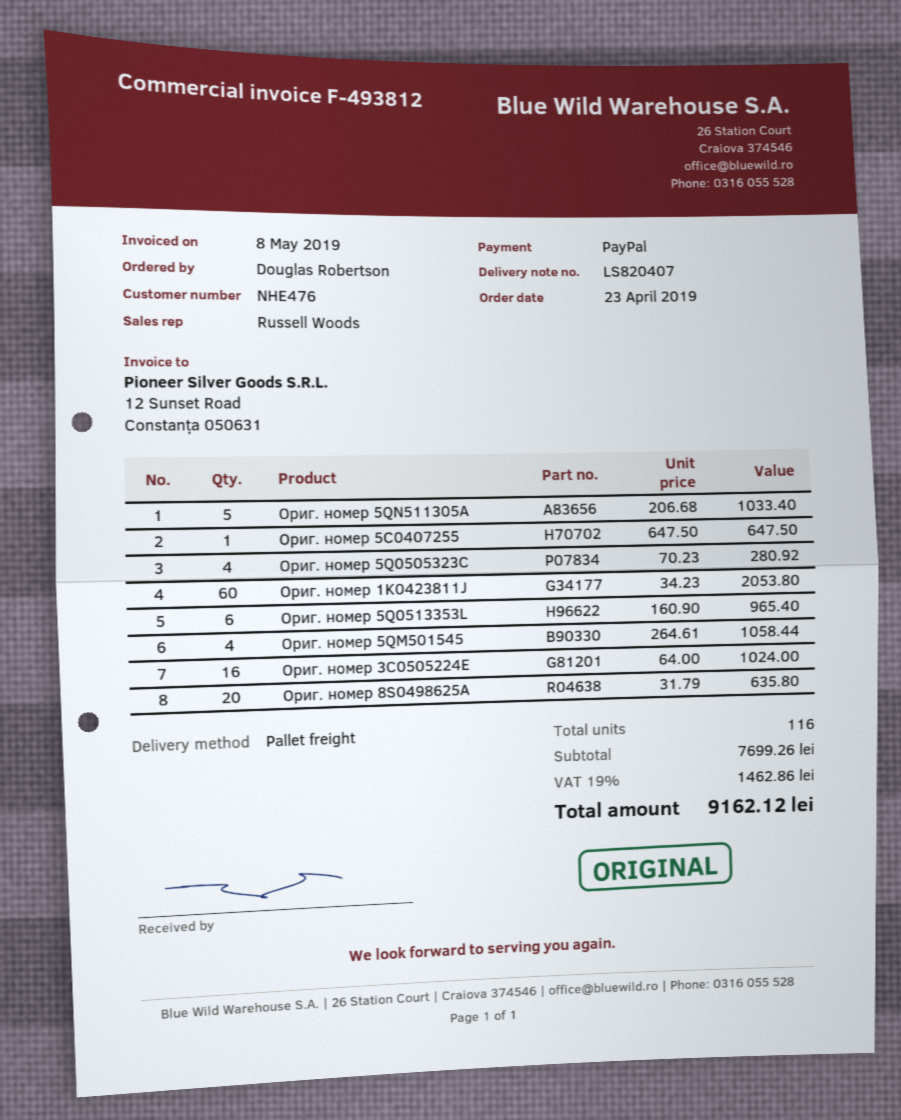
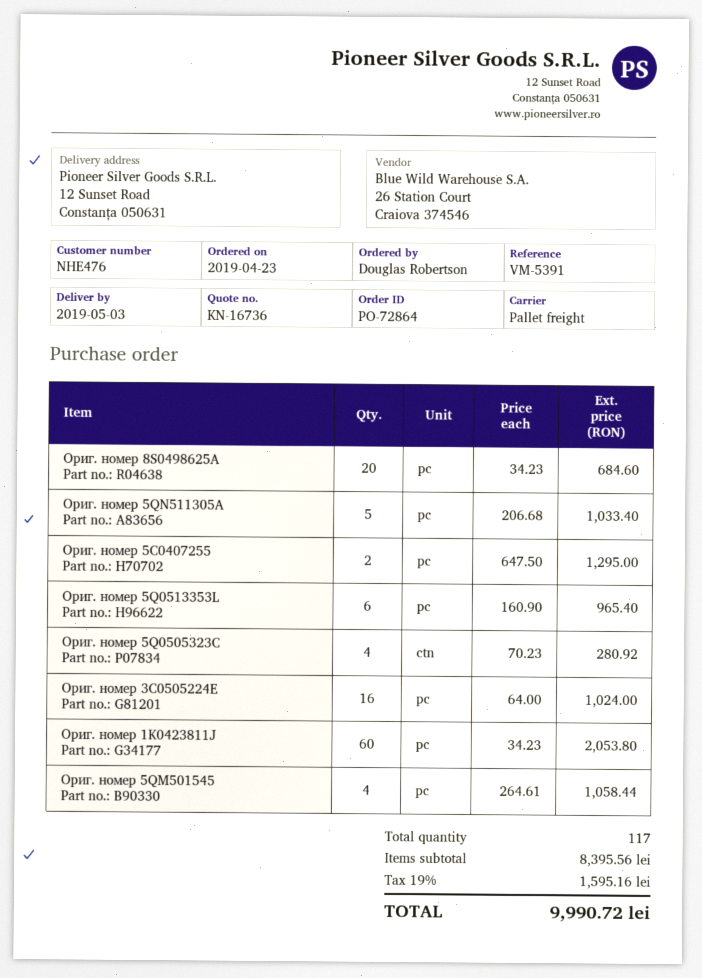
Ориг. номер 5C0407255: 1 x 647.50 = 647.50 -> 2 x 647.50 = 1295.00
Ориг. номер 8S0498625A: 20 x 31.79 = 635.80 -> 20 x 34.23 = 684.60
total quantity: 116 -> 117
subtotal: 7699.26 -> 8395.56
tax: 19% = 1462.86 -> 19% = 1595.16
total: 9162.12 -> 9990.72

